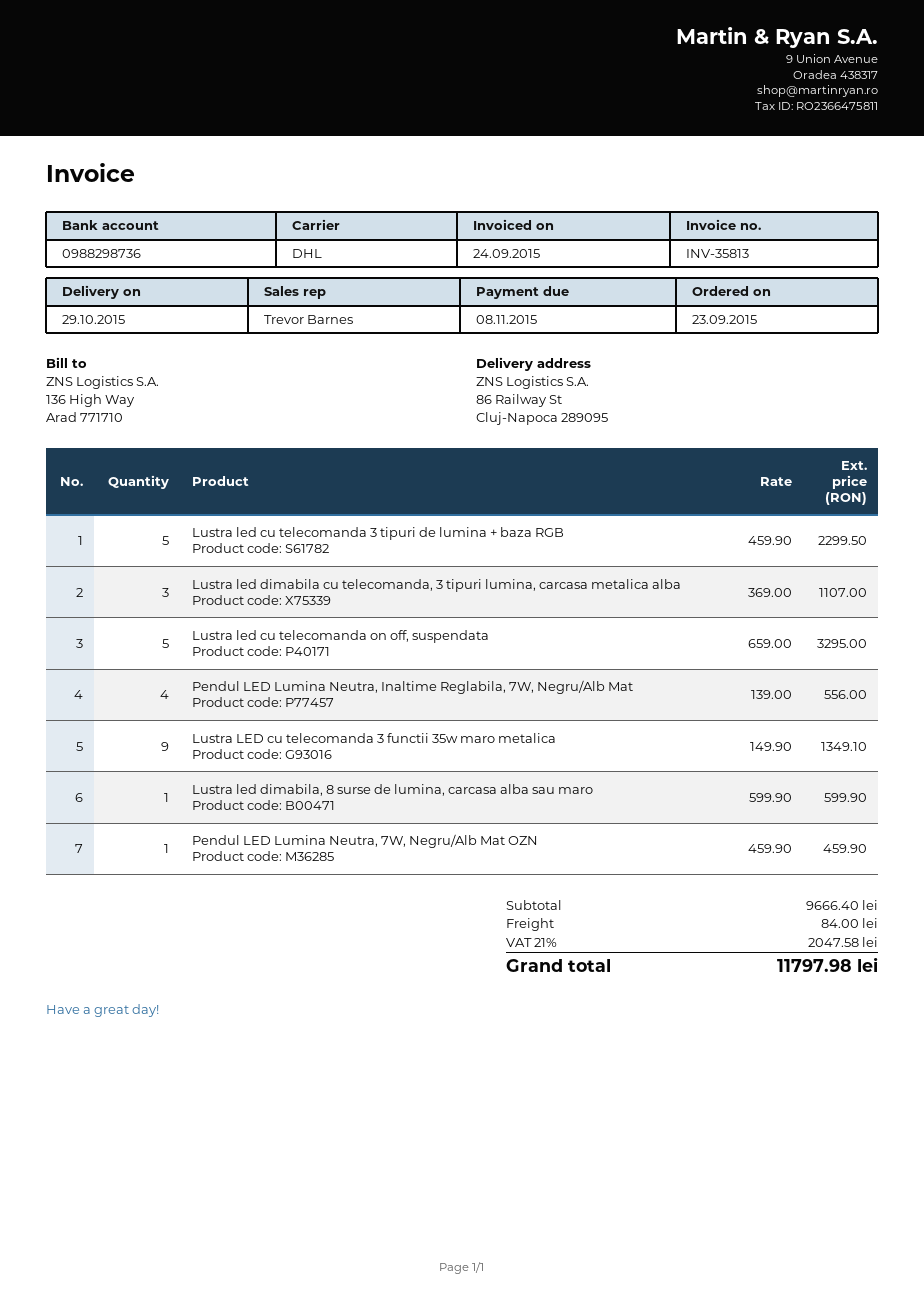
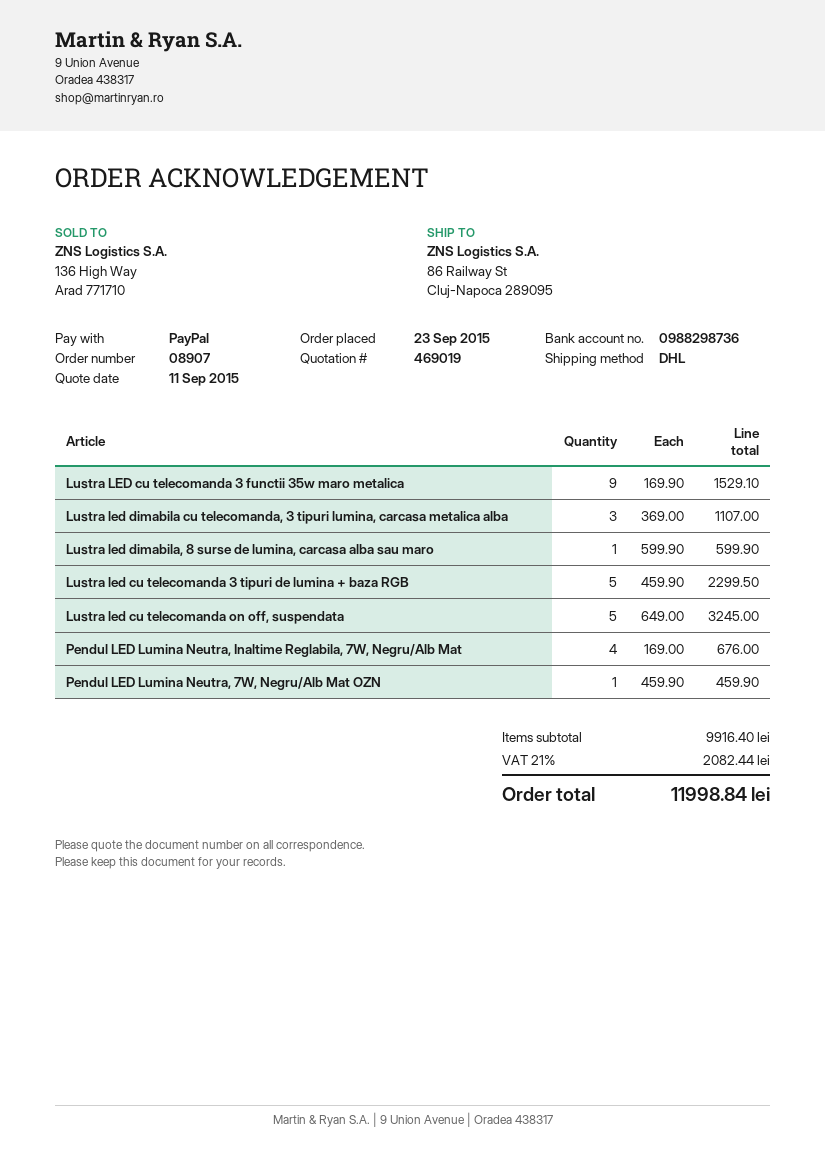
Lustra led cu telecomanda on off, suspendata: 5 x 659.00 = 3295.00 -> 5 x 649.00 = 3245.00
Pendul LED Lumina Neutra, Inaltime Reglabila, 7W, Negru/Alb Mat: 4 x 139.00 = 556.00 -> 4 x 169.00 = 676.00
Lustra LED cu telecomanda 3 functii 35w maro metalica: 9 x 149.90 = 1349.10 -> 9 x 169.90 = 1529.10
subtotal: 9666.40 -> 9916.40
shipping: 84.00 -> none
tax: 21% = 2047.58 -> 21% = 2082.44
total: 11797.98 -> 11998.84

